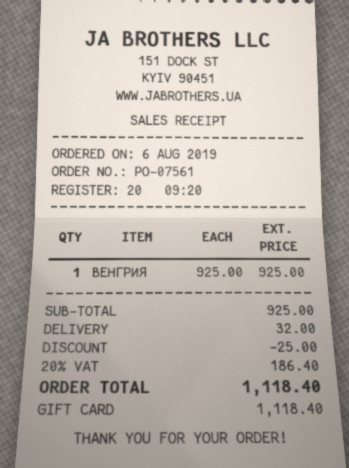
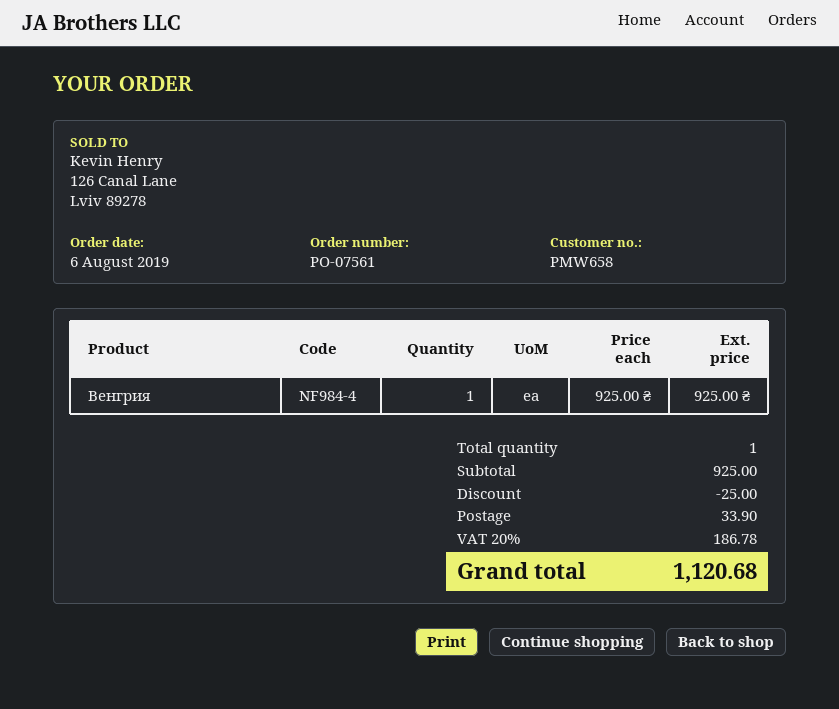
shipping: 32.00 -> 33.90
tax: 20% = 186.40 -> 20% = 186.78
total: 1118.40 -> 1120.68

